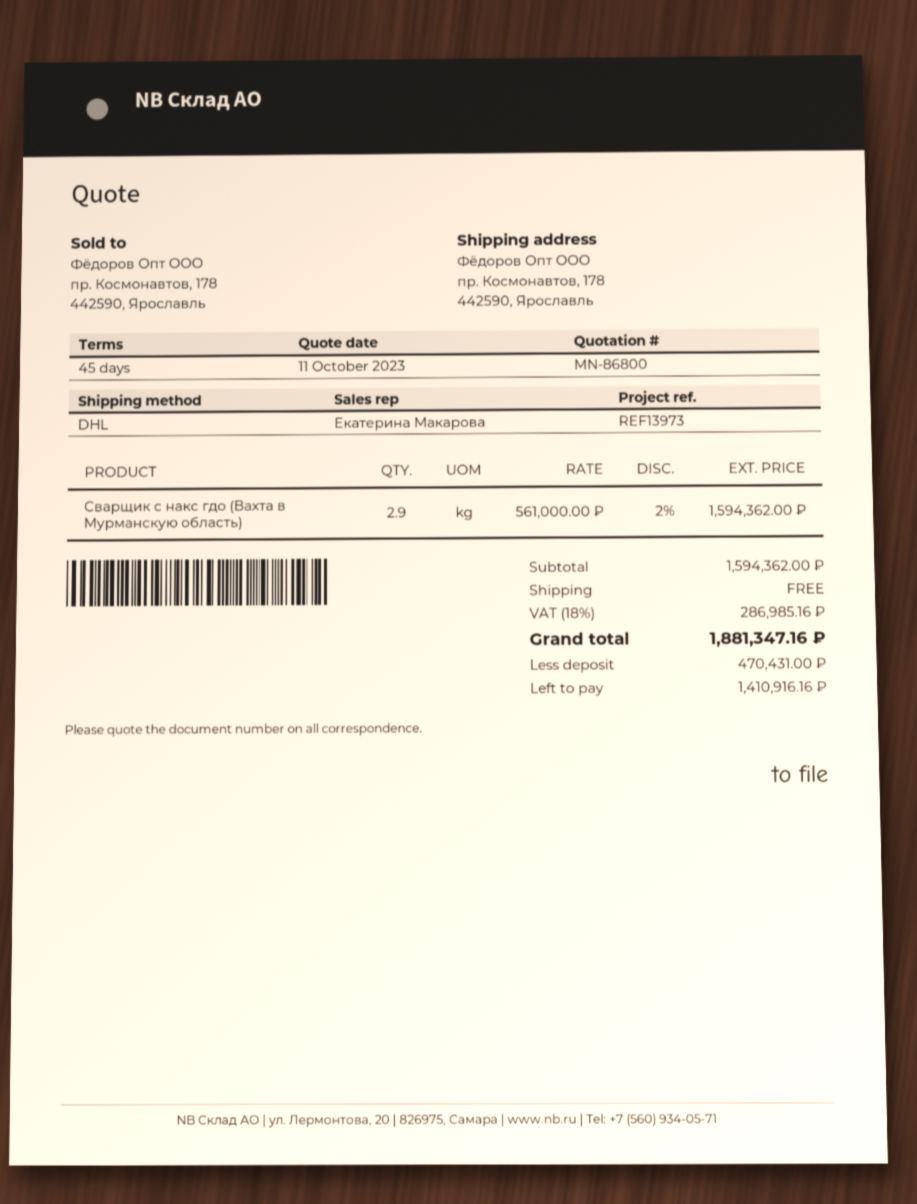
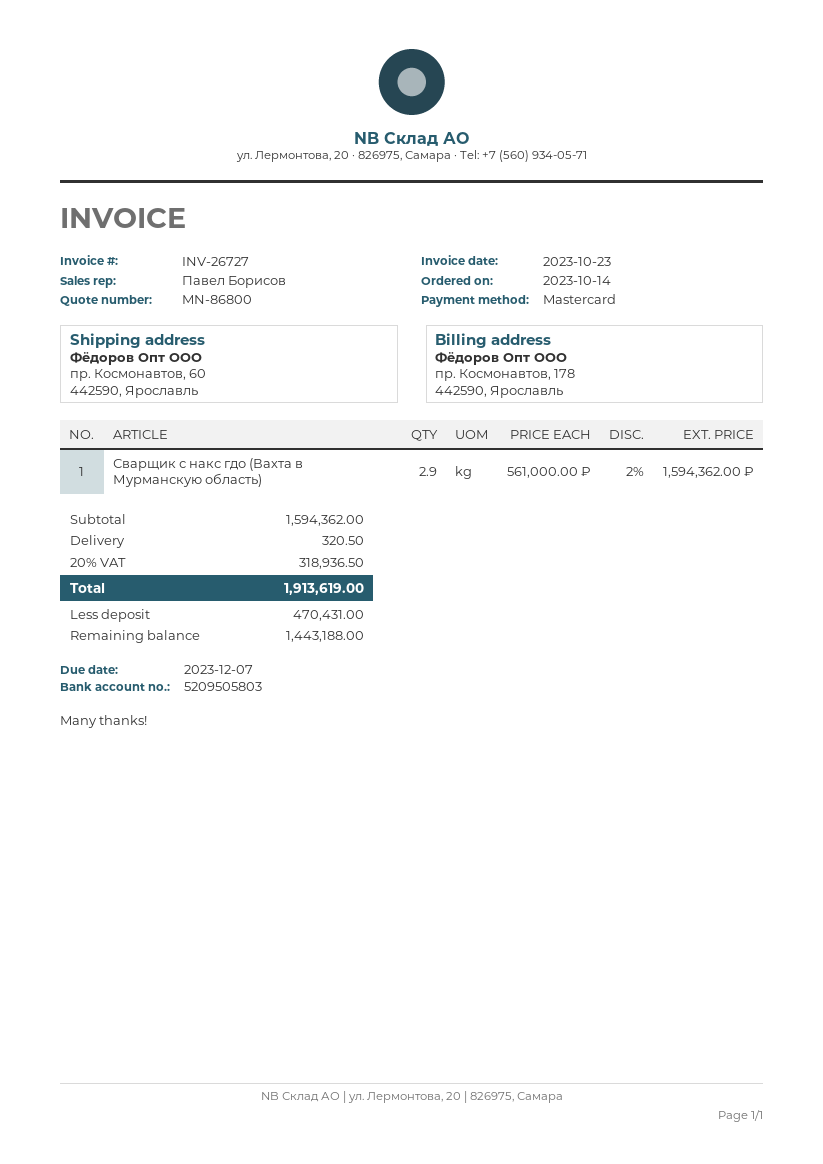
sales rep: Екатерина Макарова -> Павел Борисов
ship to: пр. Космонавтов, 178, 442590, Ярославль -> пр. Космонавтов, 60, 442590, Ярославль
shipping: 0.00 -> 320.50
tax: 18% = 286985.16 -> 20% = 318936.50
total: 1881347.16 -> 1913619.00
balance: 1410916.16 -> 1443188.00

